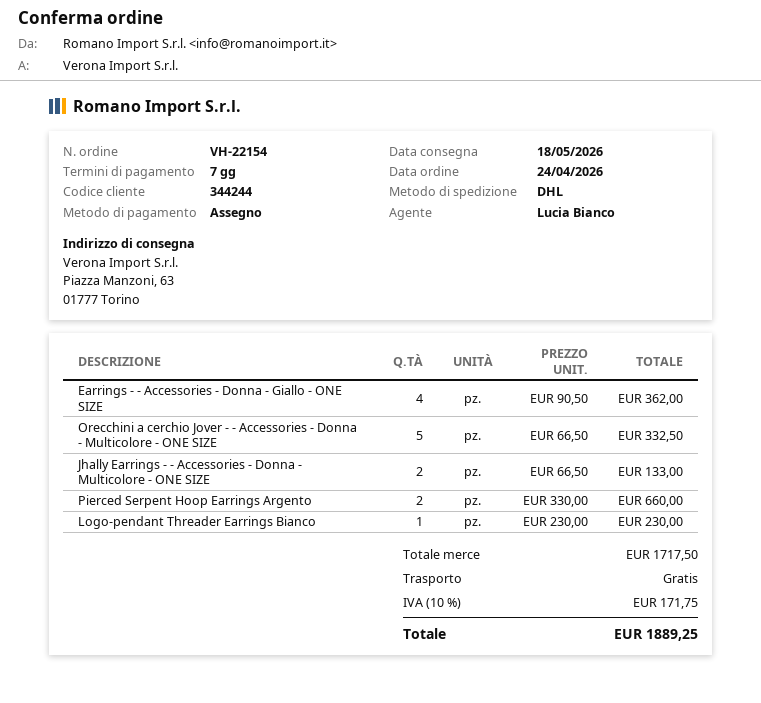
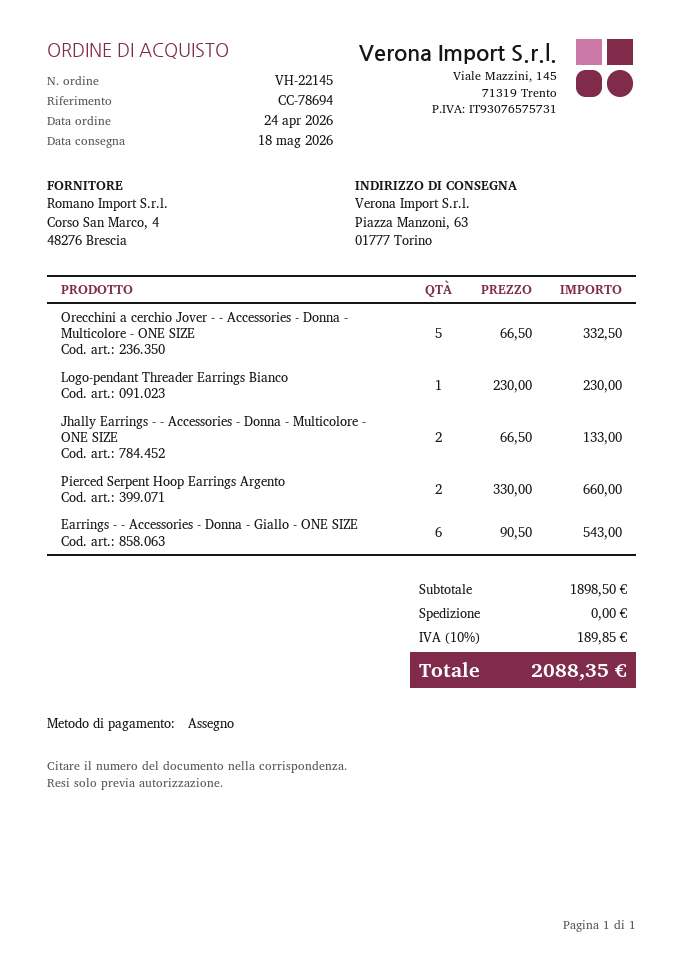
order number: VH-22154 -> VH-22145
Earrings - - Accessories - Donna - Giallo - ONE SIZE: 4 x 90.50 = 362.00 -> 6 x 90.50 = 543.00
subtotal: 1717.50 -> 1898.50
tax: 10% = 171.75 -> 10% = 189.85
total: 1889.25 -> 2088.35

